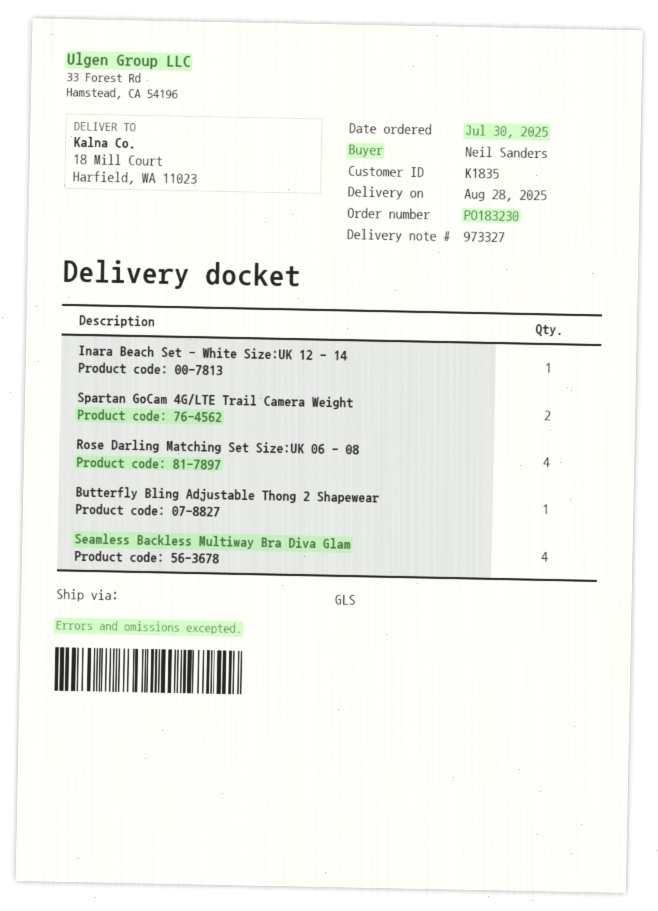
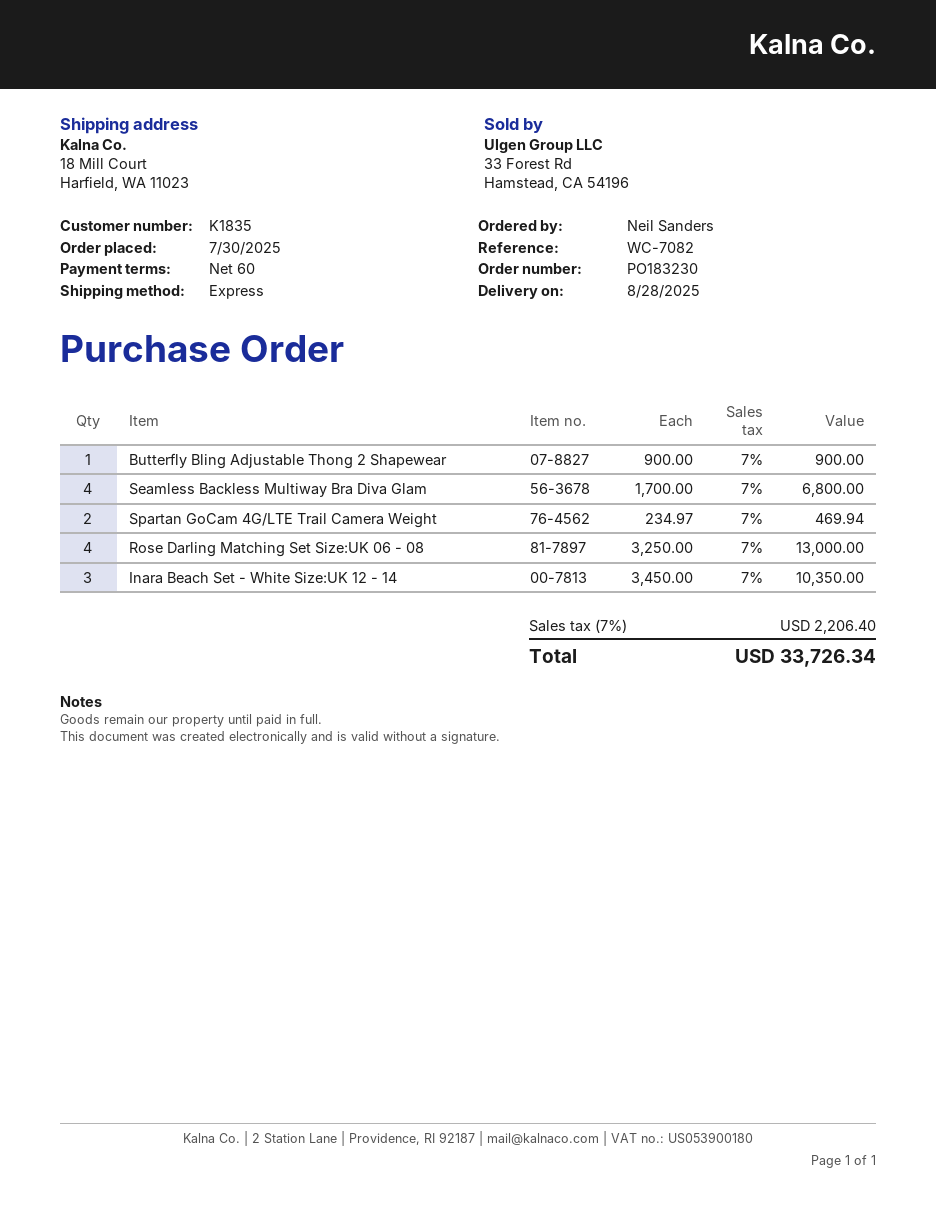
shipping method: GLS -> express
Inara Beach Set - White Size:UK 12 - 14: 1 -> 3

